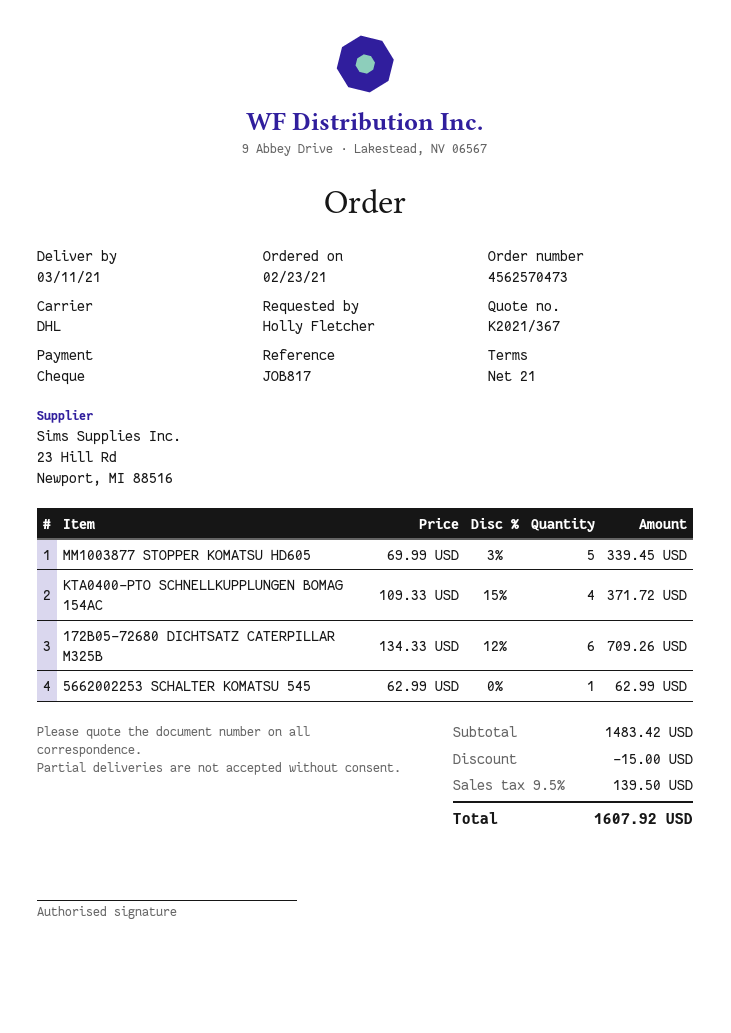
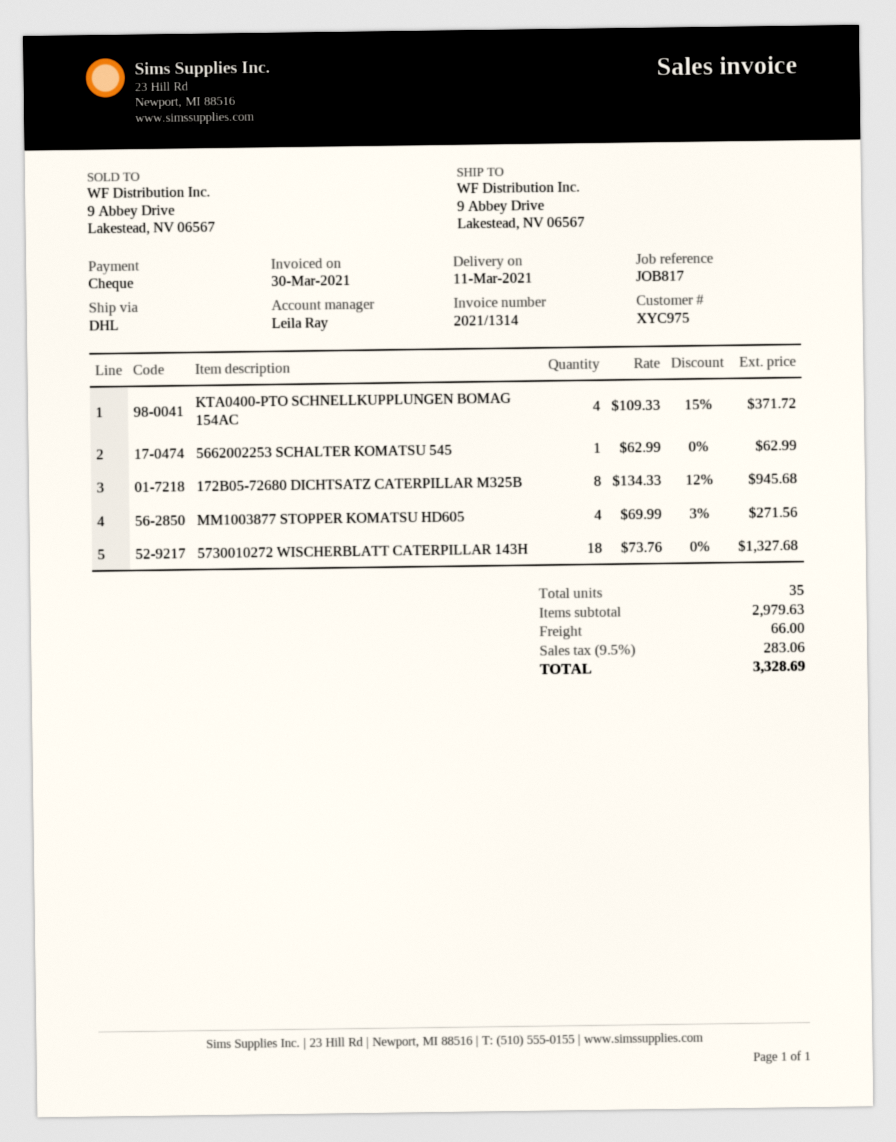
MM1003877 STOPPER KOMATSU HD605: 5 x 69.99 - 3% = 339.45 -> 4 x 69.99 - 3% = 271.56
172B05-72680 DICHTSATZ CATERPILLAR M325B: 6 x 134.33 - 12% = 709.26 -> 8 x 134.33 - 12% = 945.68
5730010272 WISCHERBLATT CATERPILLAR 143H: none -> 18 x 73.76 = 1327.68
subtotal: 1483.42 -> 2979.63
discount: 15.00 -> none
shipping: none -> 66.00
tax: 9.5% = 139.50 -> 9.5% = 283.06
total: 1607.92 -> 3328.69

